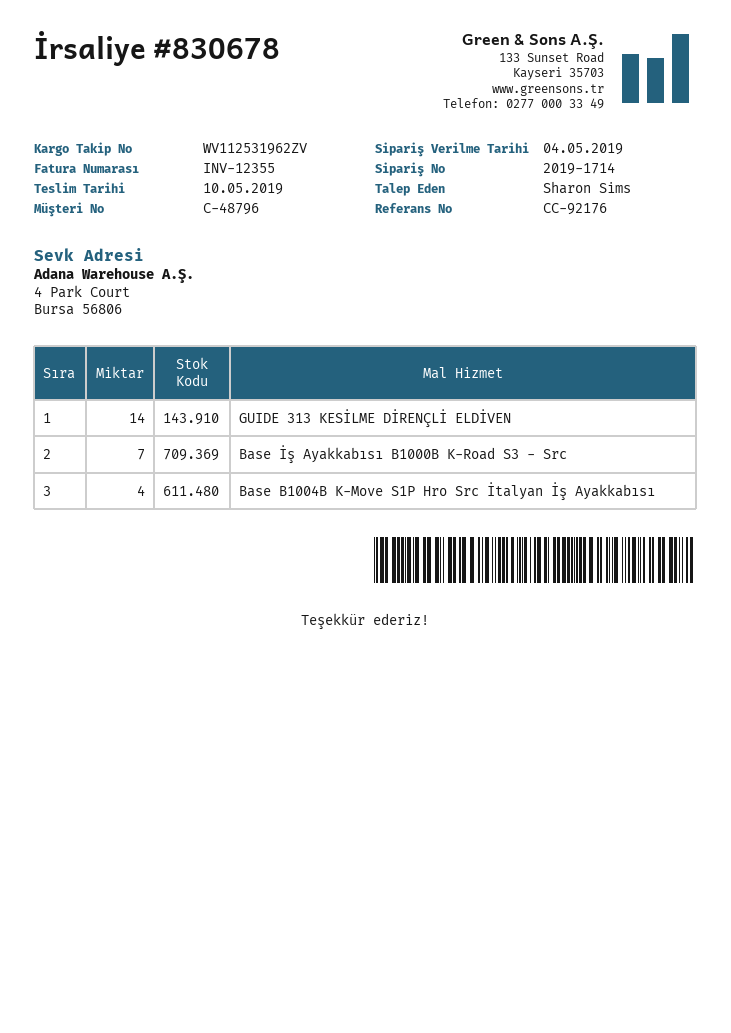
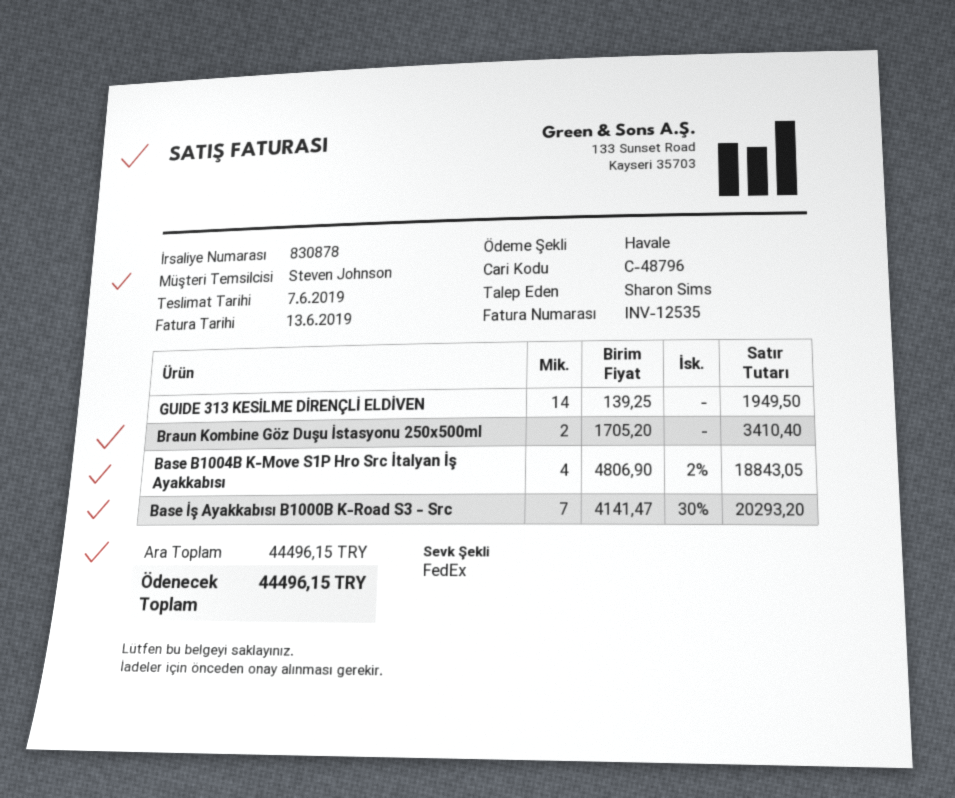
delivery note number: 830678 -> 830878
delivery date: 2019-05-10 -> 2019-06-07
invoice number: INV-12355 -> INV-12535
Braun Kombine Göz Duşu İstasyonu 250x500ml: none -> 2

